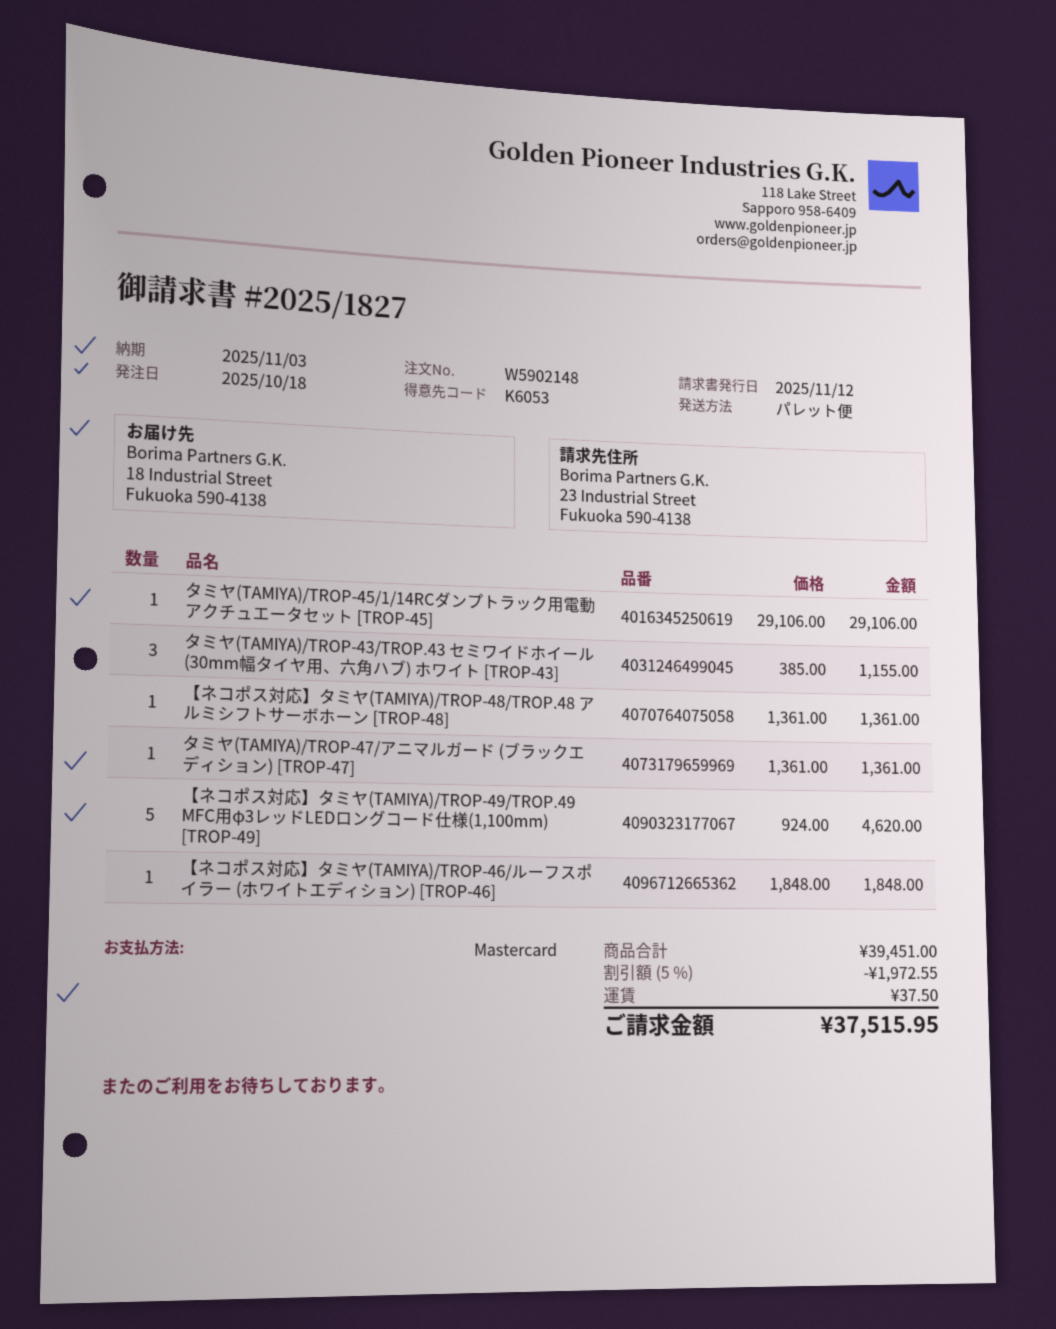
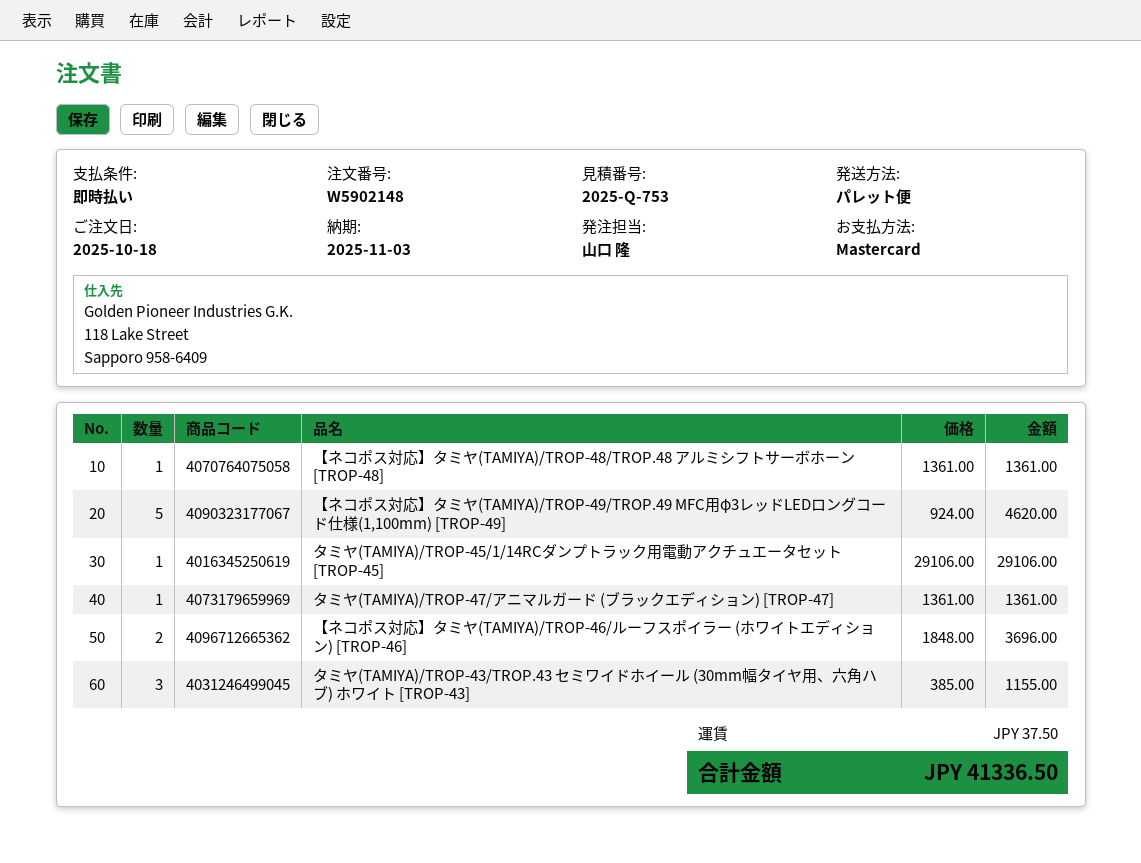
【ネコポス対応】タミヤ(TAMIYA)/TROP-46/ルーフスポイラー (ホワイトエディション) [TROP-46]: 1 x 1848.00 = 1848.00 -> 2 x 1848.00 = 3696.00
discount: 5% = 1972.55 -> none
total: 37515.95 -> 41336.50

